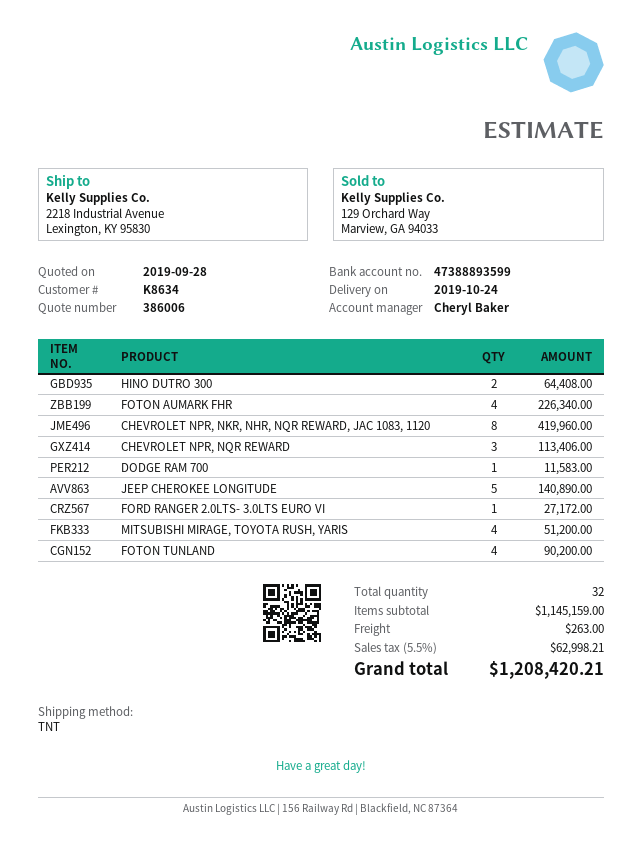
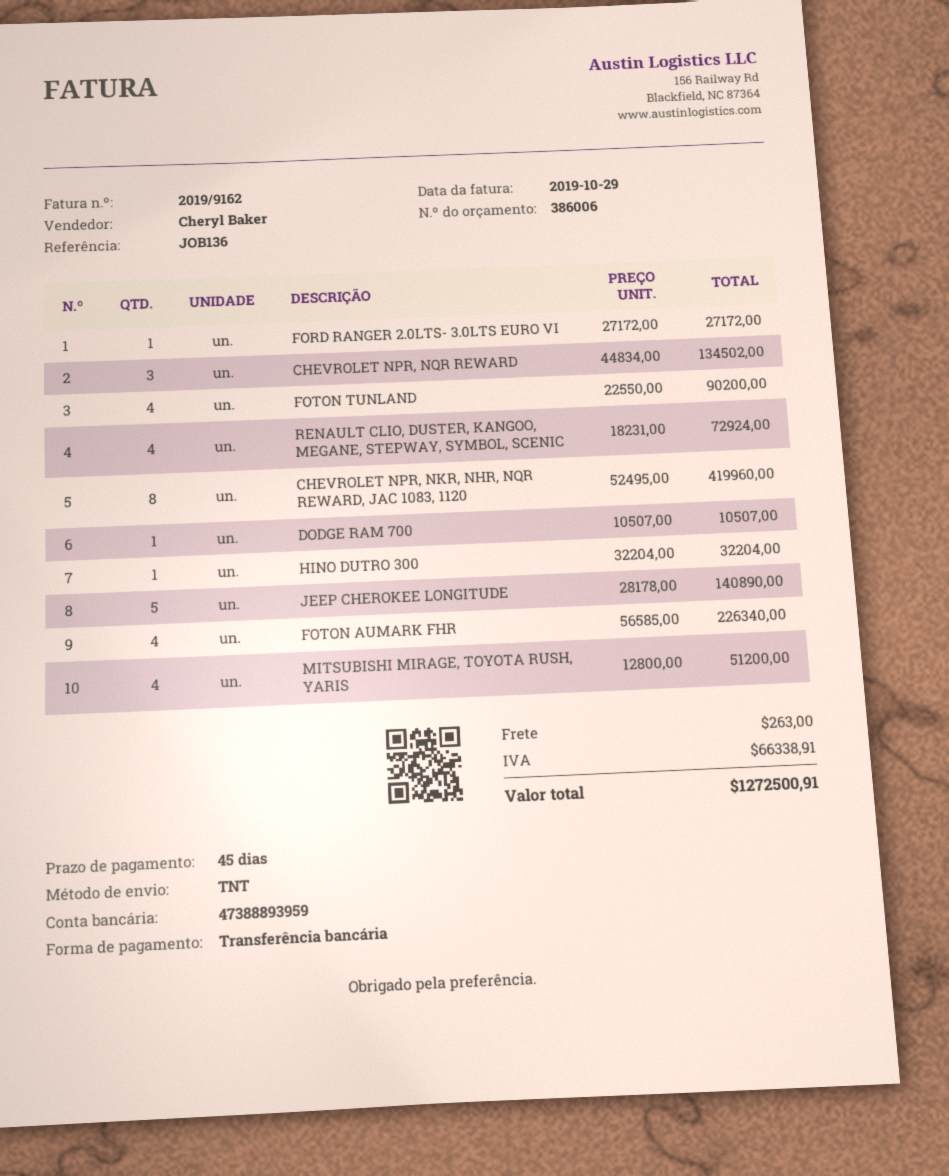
bank account: 47388893599 -> 47388893959
HINO DUTRO 300: 2 for 64408.00 -> 1 for 32204.00
CHEVROLET NPR, NQR REWARD: 3 for 113406.00 -> 3 for 134502.00
DODGE RAM 700: 1 for 11583.00 -> 1 for 10507.00
RENAULT CLIO, DUSTER, KANGOO, MEGANE, STEPWAY, SYMBOL, SCENIC: none -> 4 for 72924.00
tax: 62998.21 -> 66338.91
total: 1208420.21 -> 1272500.91

